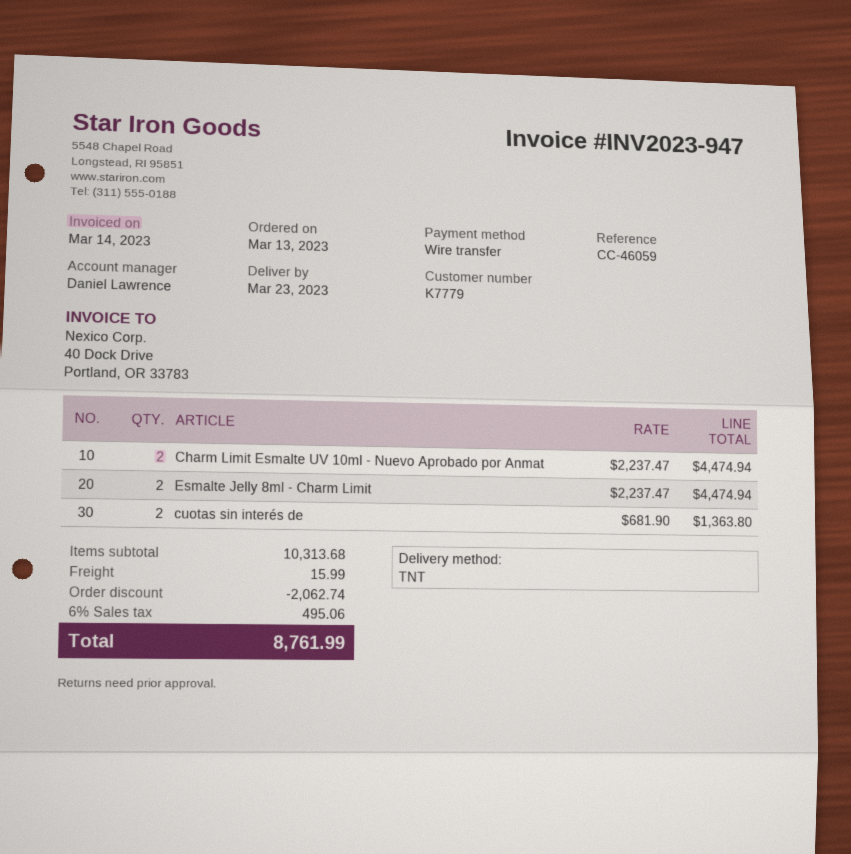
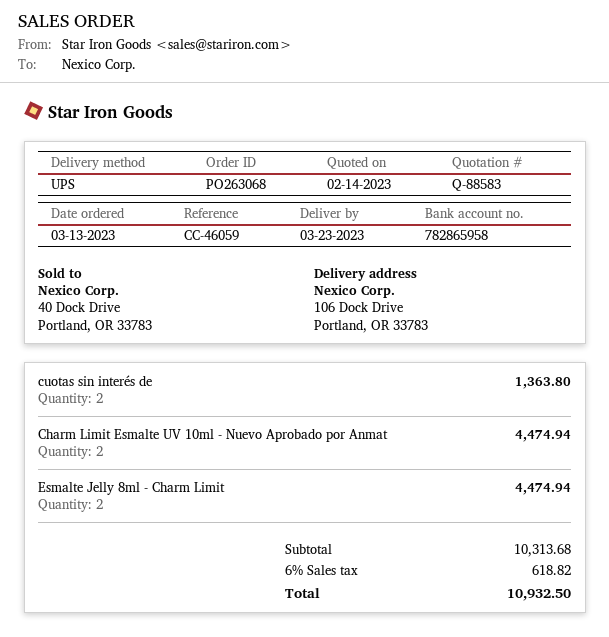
shipping method: TNT -> UPS
discount: 2062.74 -> none
shipping: 15.99 -> none
tax: 6% = 495.06 -> 6% = 618.82
total: 8761.99 -> 10932.50

